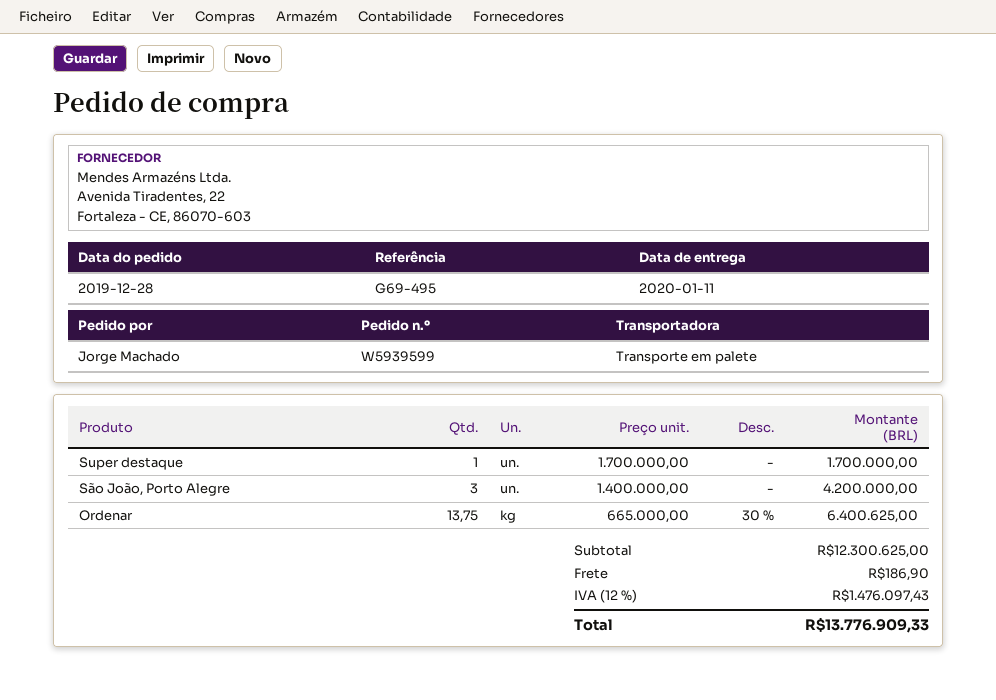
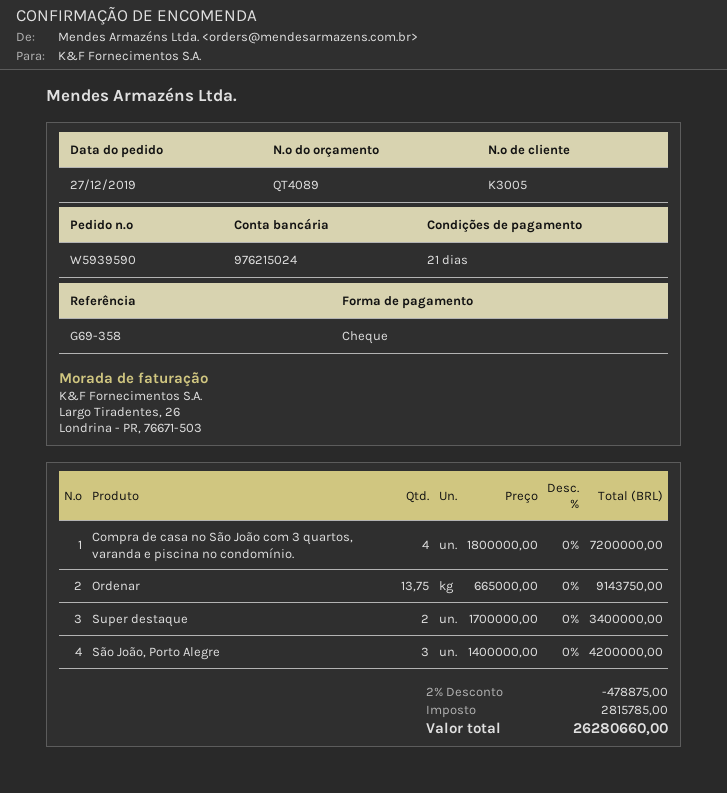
order number: W5939599 -> W5939590
order date: 2019-12-28 -> 2019-12-27
reference: G69-495 -> G69-358
Super destaque: 1 x 1700000.00 = 1700000.00 -> 2 x 1700000.00 = 3400000.00
Ordenar: 13.75 x 665000.00 - 30% = 6400625.00 -> 13.75 x 665000.00 = 9143750.00
Compra de casa no São João com 3 quartos, varanda e piscina no condomínio.: none -> 4 x 1800000.00 = 7200000.00
discount: none -> 2% = 478875.00
shipping: 186.90 -> none
tax: 1476097.43 -> 2815785.00
total: 13776909.33 -> 26280660.00

